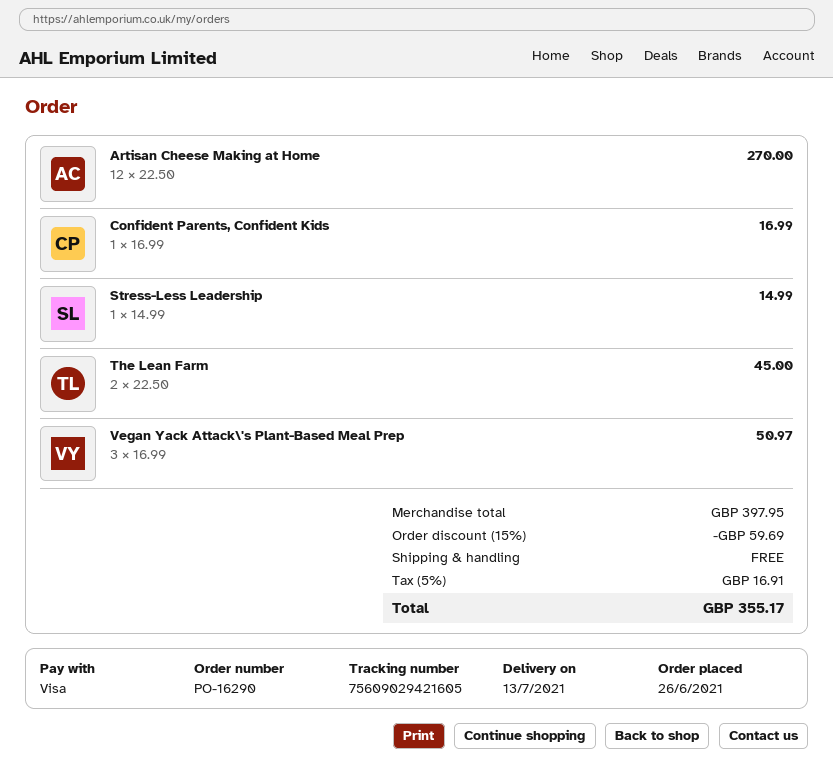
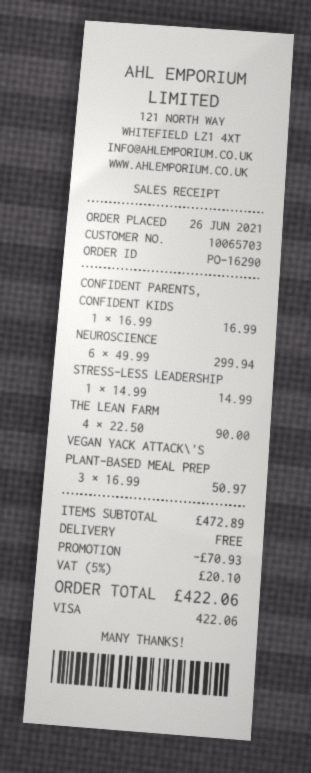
Artisan Cheese Making at Home: 12 x 22.50 = 270.00 -> none
The Lean Farm: 2 x 22.50 = 45.00 -> 4 x 22.50 = 90.00
NEUROSCIENCE: none -> 6 x 49.99 = 299.94
subtotal: 397.95 -> 472.89
discount: 59.69 -> 70.93
tax: 5% = 16.91 -> 5% = 20.10
total: 355.17 -> 422.06

